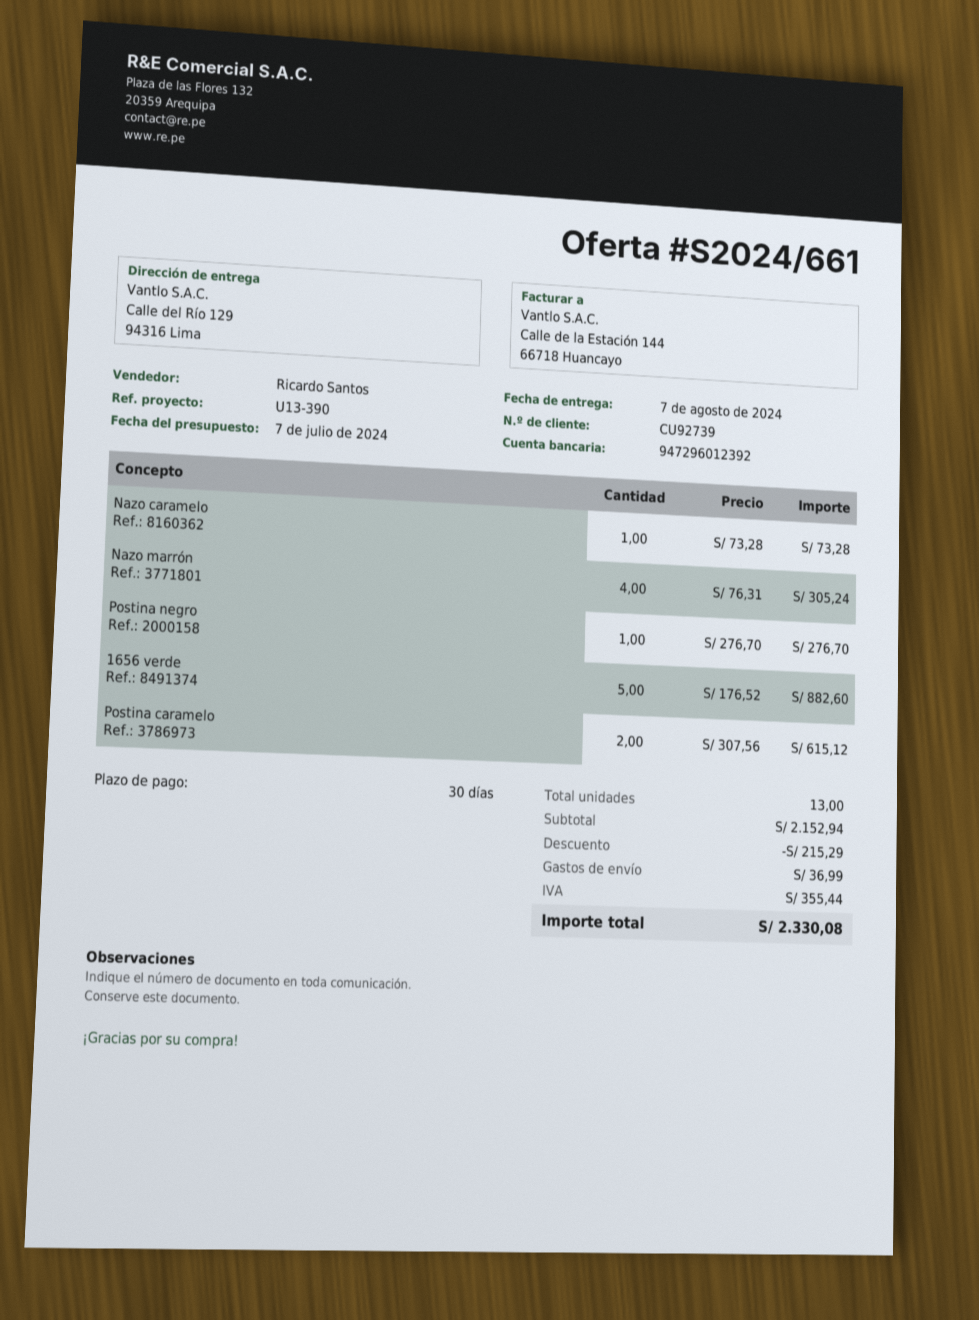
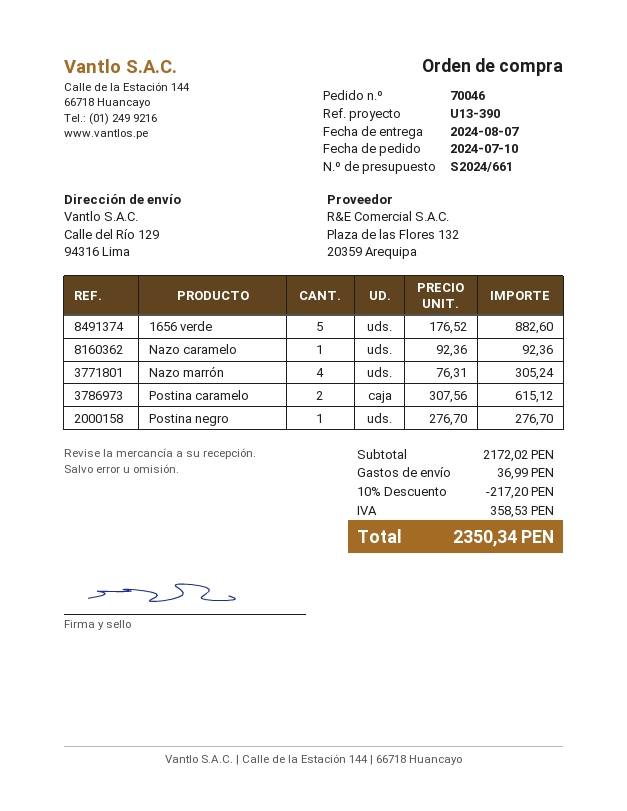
Nazo caramelo: 1 x 73.28 = 73.28 -> 1 x 92.36 = 92.36
subtotal: 2152.94 -> 2172.02
discount: 215.29 -> 217.20
tax: 355.44 -> 358.53
total: 2330.08 -> 2350.34

